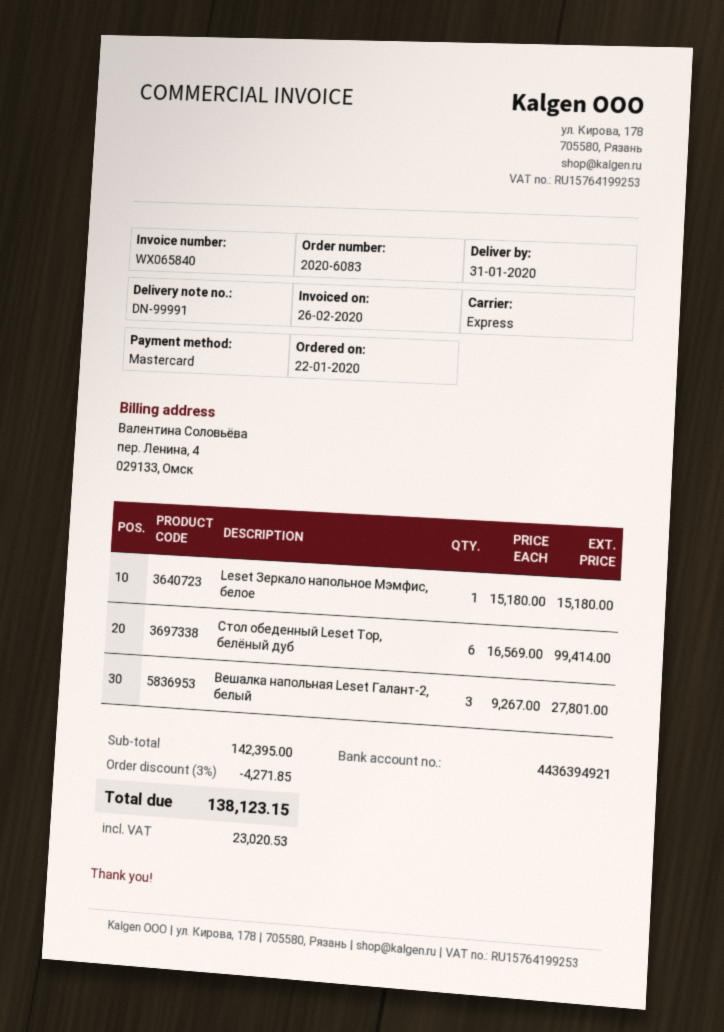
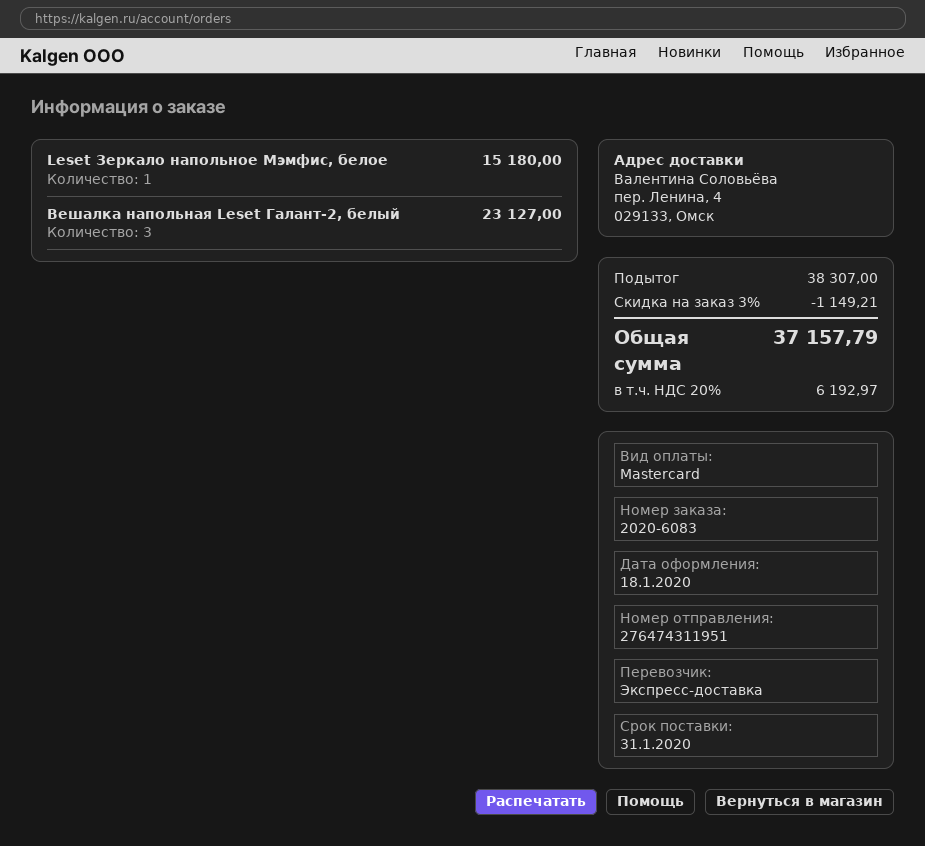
order date: 2020-01-22 -> 2020-01-18
Стол обеденный Leset Тор, белёный дуб: 6 for 99414.00 -> none
Вешалка напольная Leset Галант-2, белый: 3 for 27801.00 -> 3 for 23127.00
subtotal: 142395.00 -> 38307.00
discount: 3% = 4271.85 -> 3% = 1149.21
tax: 23020.53 -> 6192.97
total: 138123.15 -> 37157.79

